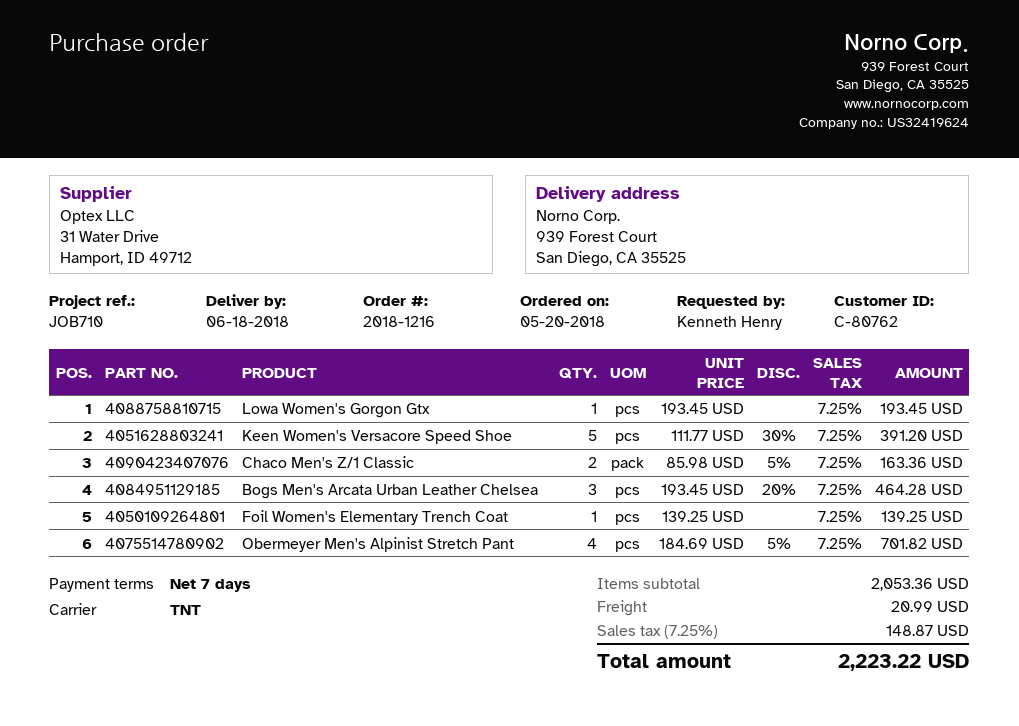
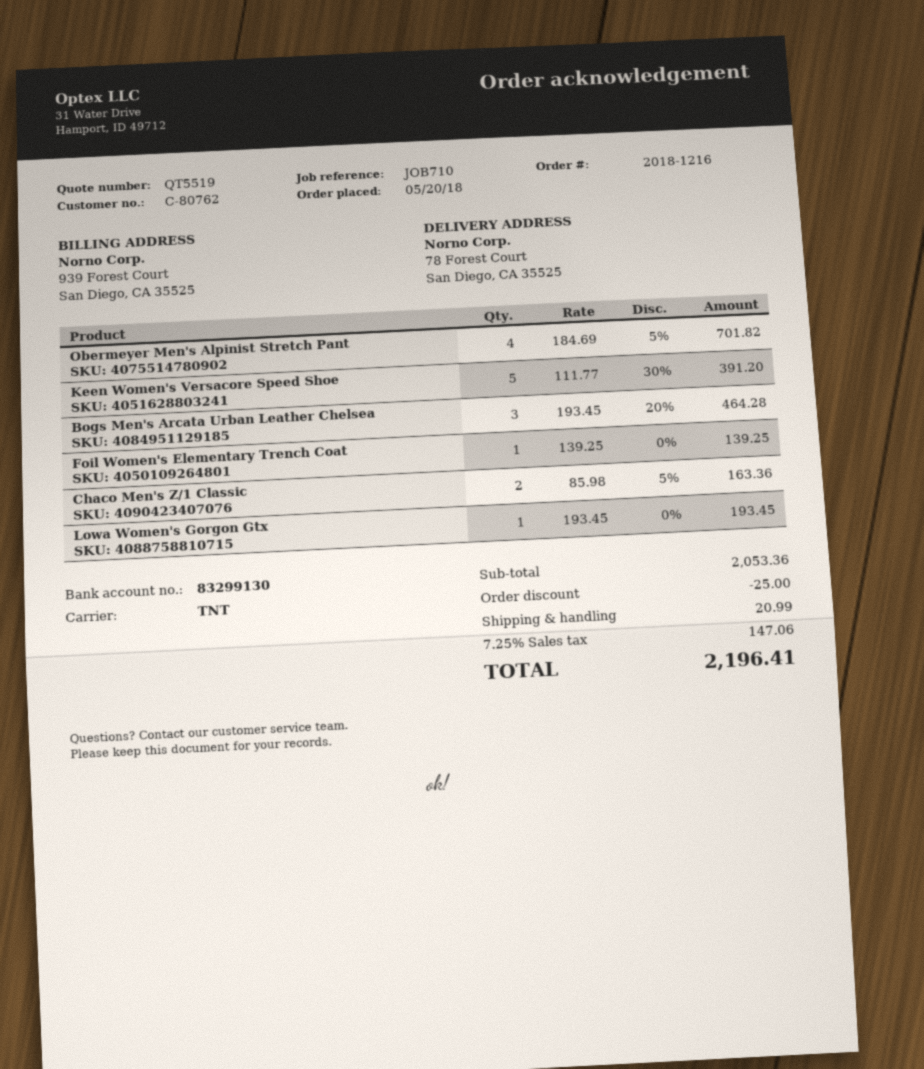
ship to: 939 Forest Court, San Diego, CA 35525 -> 78 Forest Court, San Diego, CA 35525
discount: none -> 25.00
tax: 7.25% = 148.87 -> 7.25% = 147.06
total: 2223.22 -> 2196.41

